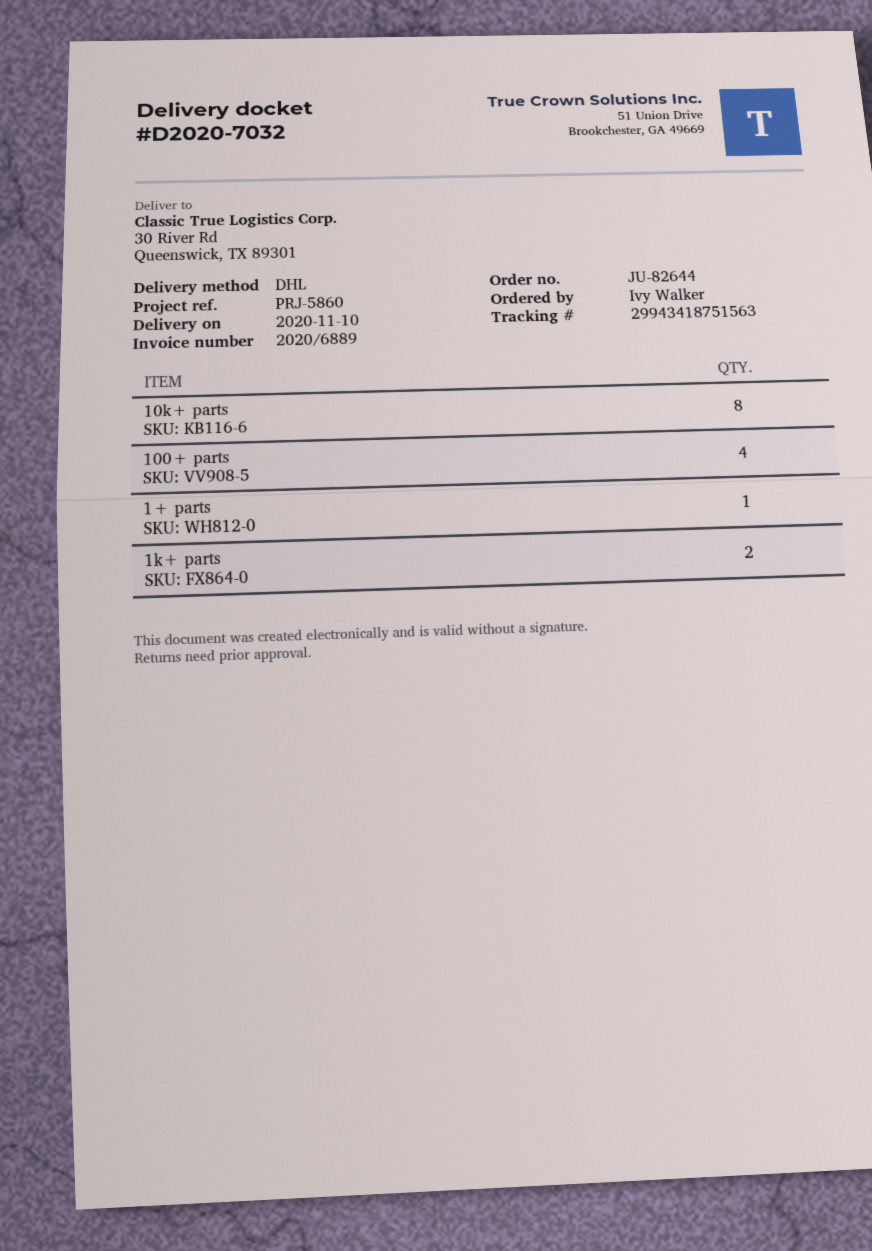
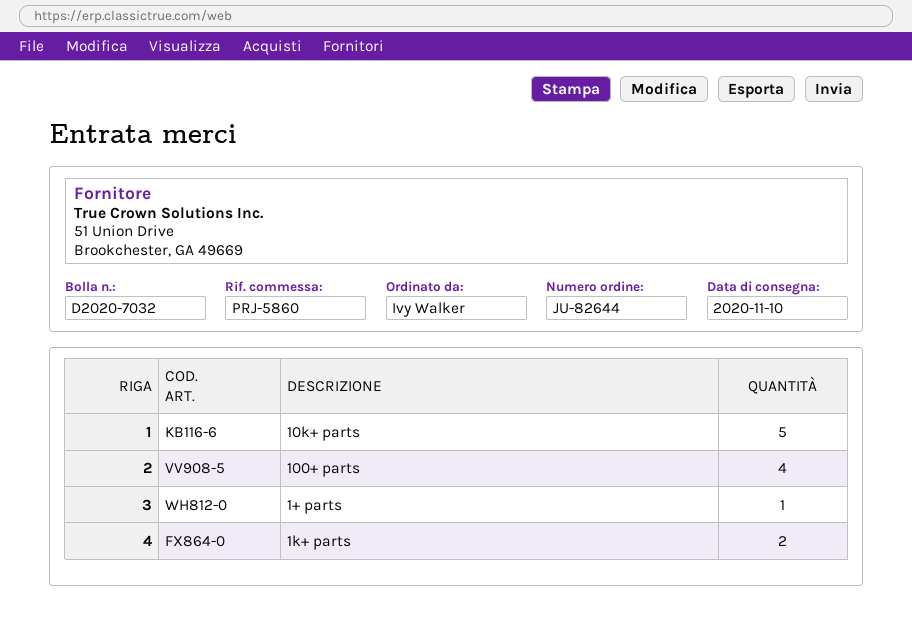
10k+ parts: 8 -> 5

